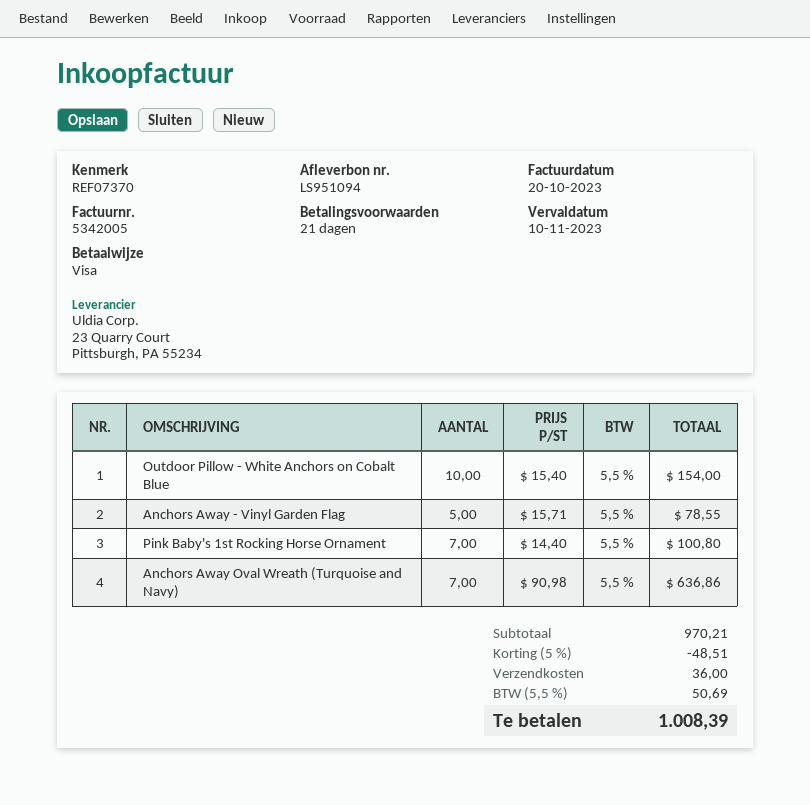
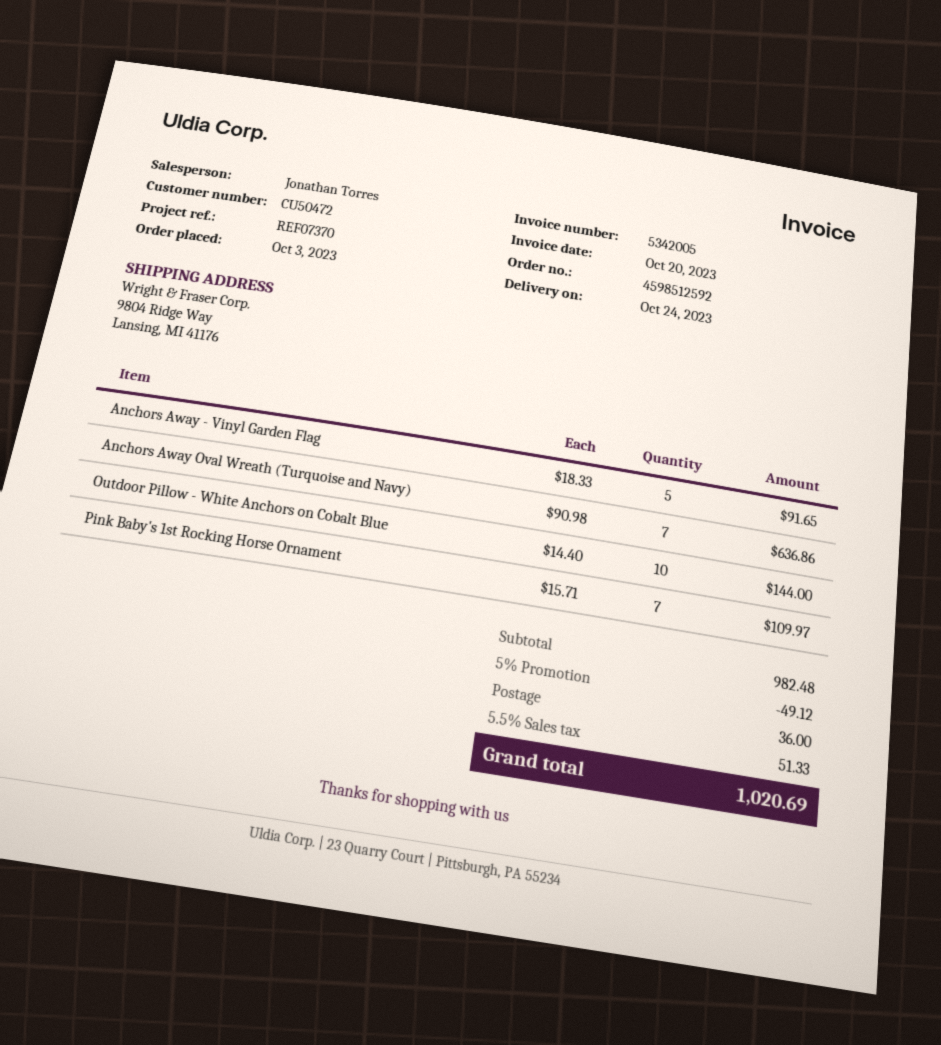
Outdoor Pillow - White Anchors on Cobalt Blue: 10 x 15.40 = 154.00 -> 10 x 14.40 = 144.00
Anchors Away - Vinyl Garden Flag: 5 x 15.71 = 78.55 -> 5 x 18.33 = 91.65
Pink Baby's 1st Rocking Horse Ornament: 7 x 14.40 = 100.80 -> 7 x 15.71 = 109.97
subtotal: 970.21 -> 982.48
discount: 5% = 48.51 -> 5% = 49.12
tax: 5.5% = 50.69 -> 5.5% = 51.33
total: 1008.39 -> 1020.69

